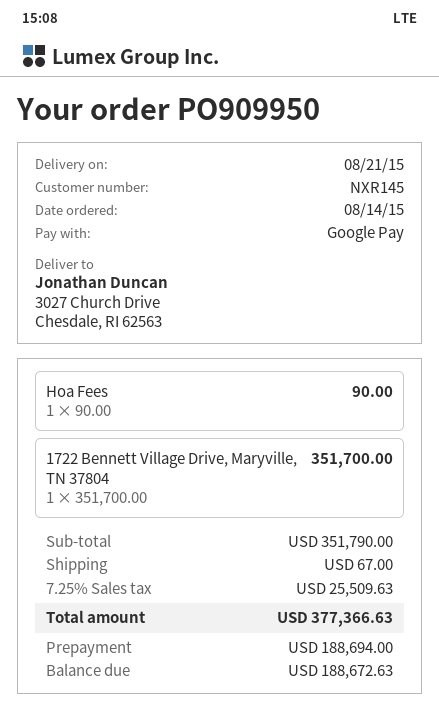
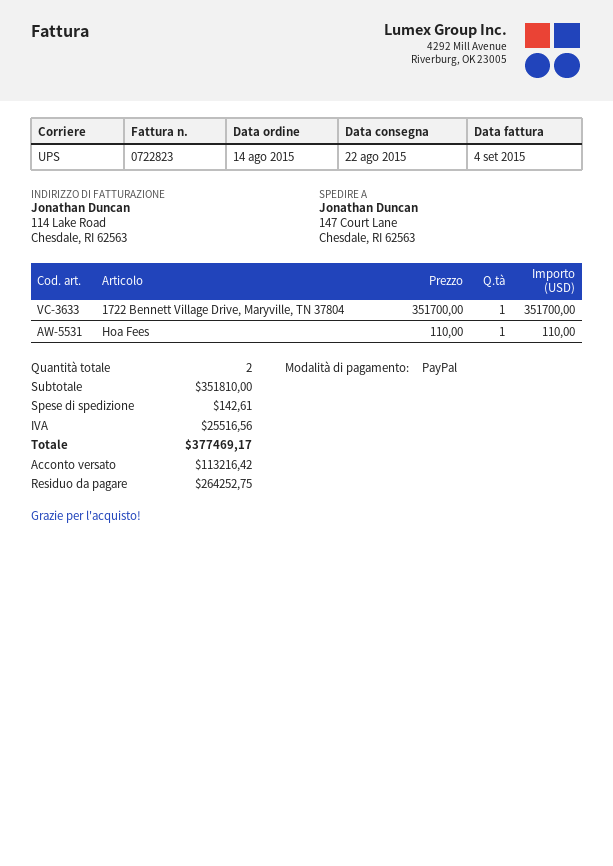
delivery date: 2015-08-21 -> 2015-08-22
payment method: Google Pay -> PayPal
ship to: 3027 Church Drive, Chesdale, RI 62563 -> 147 Court Lane, Chesdale, RI 62563
Hoa Fees: 1 x 90.00 = 90.00 -> 1 x 110.00 = 110.00
subtotal: 351790.00 -> 351810.00
shipping: 67.00 -> 142.61
tax: 25509.63 -> 25516.56
total: 377366.63 -> 377469.17
deposit: 188694.00 -> 113216.42
balance: 188672.63 -> 264252.75

